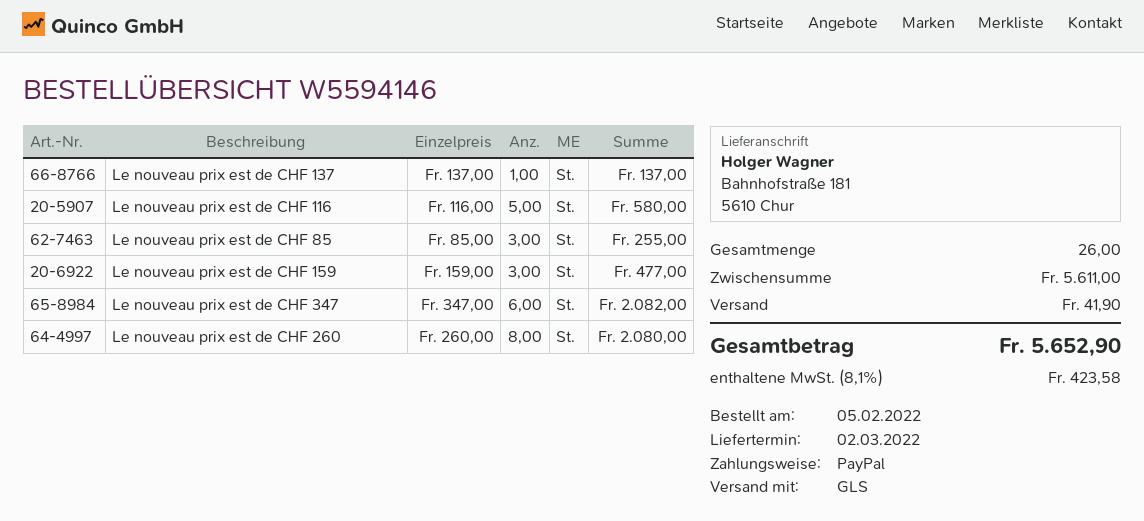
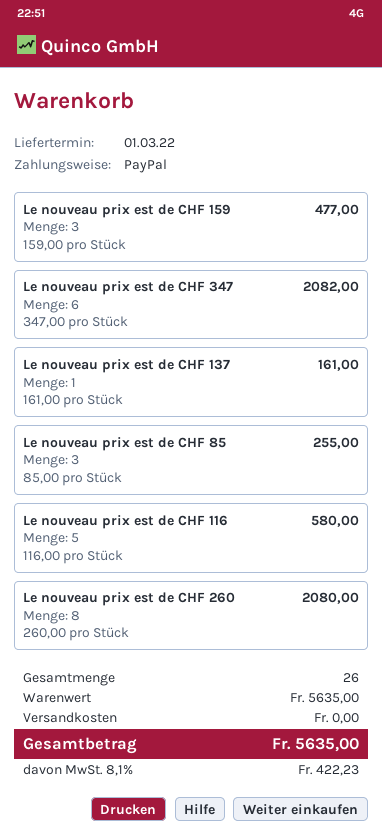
delivery date: 2022-03-02 -> 2022-03-01
Le nouveau prix est de CHF 137: 1 x 137.00 = 137.00 -> 1 x 161.00 = 161.00
subtotal: 5611.00 -> 5635.00
shipping: 41.90 -> 0.00
tax: 8.1% = 423.58 -> 8.1% = 422.23
total: 5652.90 -> 5635.00

